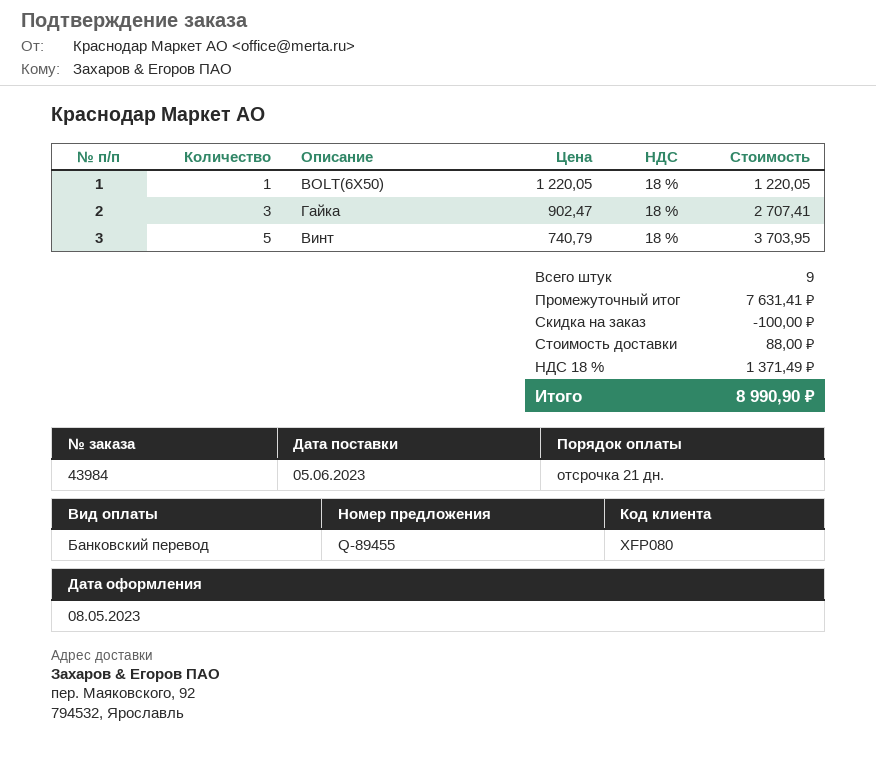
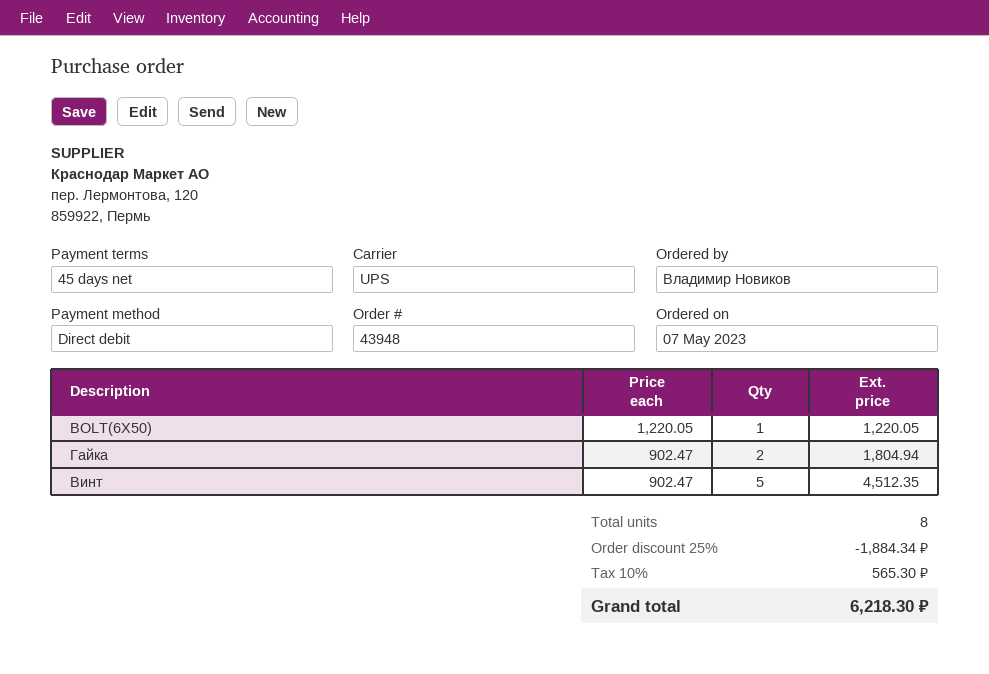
order number: 43984 -> 43948
order date: 2023-05-08 -> 2023-05-07
payment terms: 21 days -> 45 days
payment method: bank transfer -> direct debit
Гайка: 3 x 902.47 = 2707.41 -> 2 x 902.47 = 1804.94
Винт: 5 x 740.79 = 3703.95 -> 5 x 902.47 = 4512.35
total quantity: 9 -> 8
discount: 100.00 -> 1884.34
shipping: 88.00 -> none
tax: 18% = 1371.49 -> 10% = 565.30
total: 8990.90 -> 6218.30

